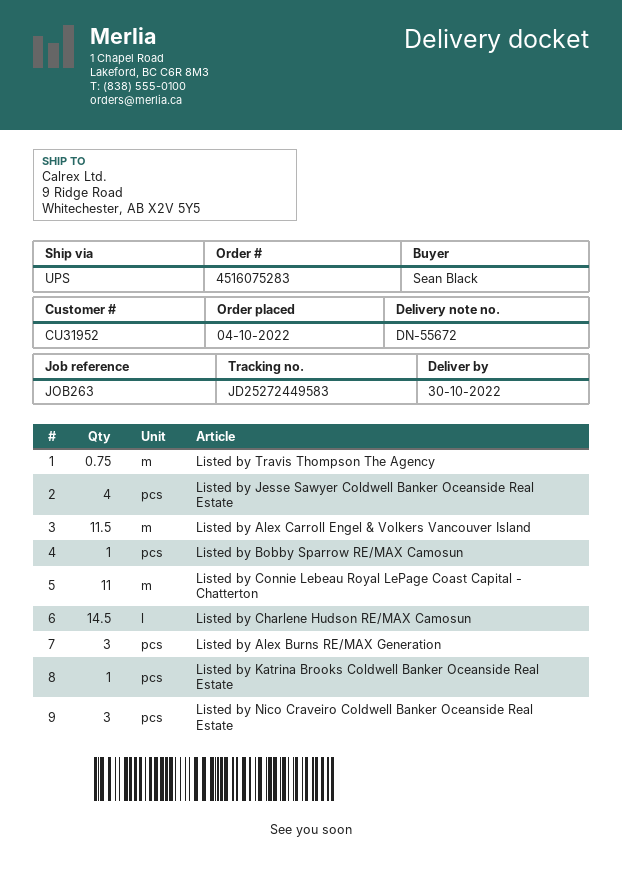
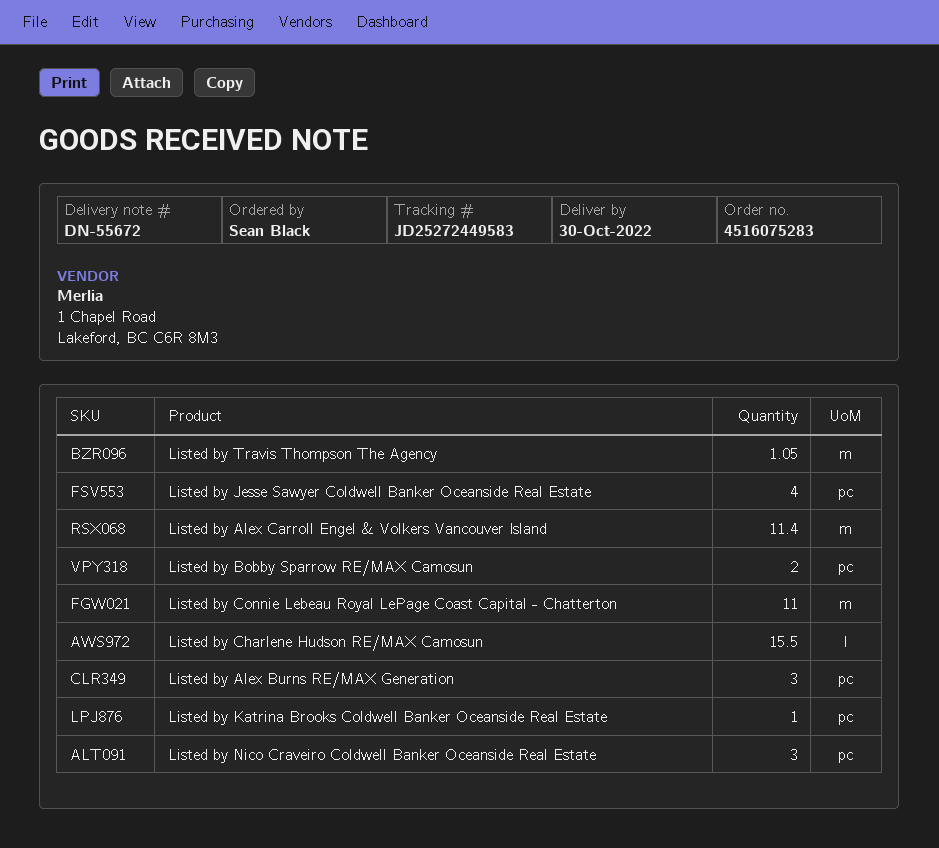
Listed by Travis Thompson The Agency: 0.75 -> 1.05
Listed by Alex Carroll Engel & Volkers Vancouver Island: 11.5 -> 11.4
Listed by Bobby Sparrow RE/MAX Camosun: 1 -> 2
Listed by Charlene Hudson RE/MAX Camosun: 14.5 -> 15.5

